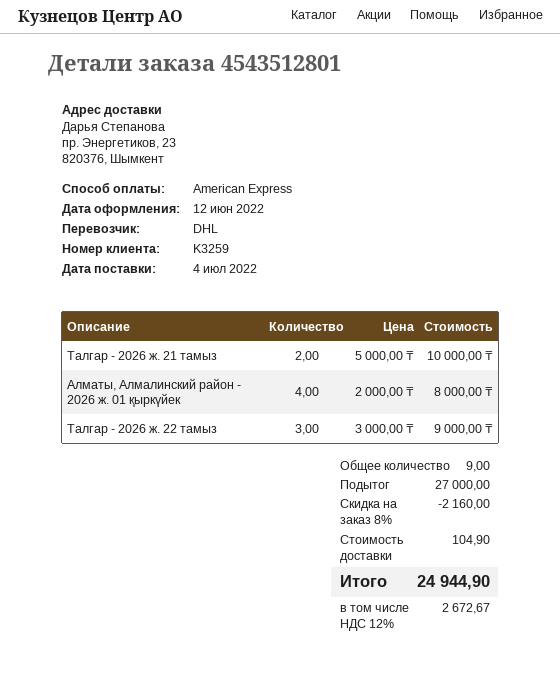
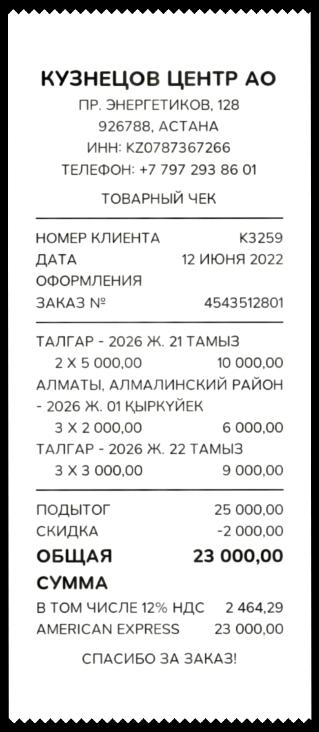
Алматы, Алмалинский район - 2026 ж. 01 қыркүйек: 4 x 2000.00 = 8000.00 -> 3 x 2000.00 = 6000.00
subtotal: 27000.00 -> 25000.00
discount: 2160.00 -> 2000.00
shipping: 104.90 -> none
tax: 12% = 2672.67 -> 12% = 2464.29
total: 24944.90 -> 23000.00

